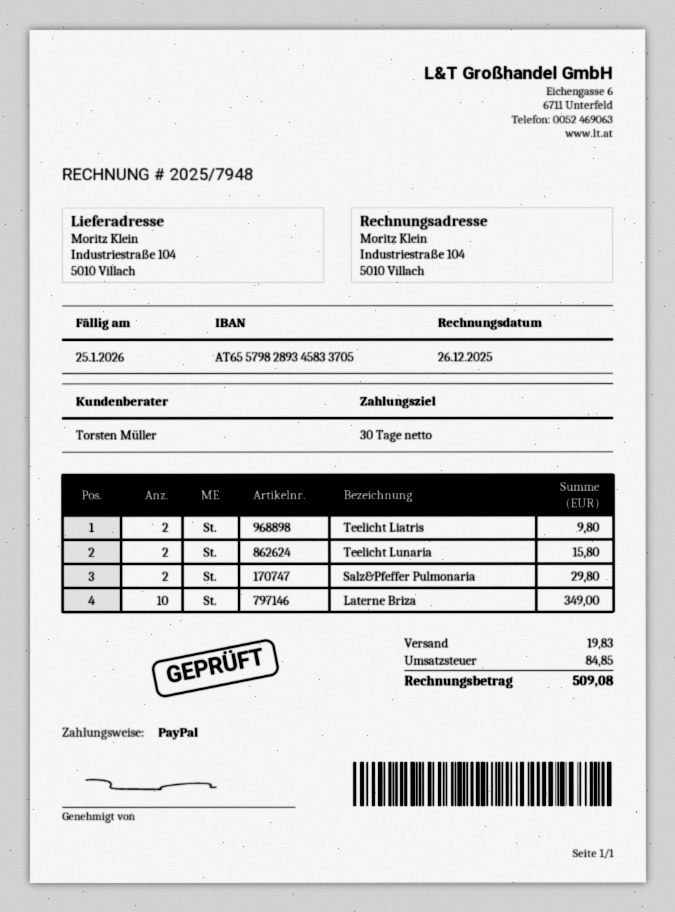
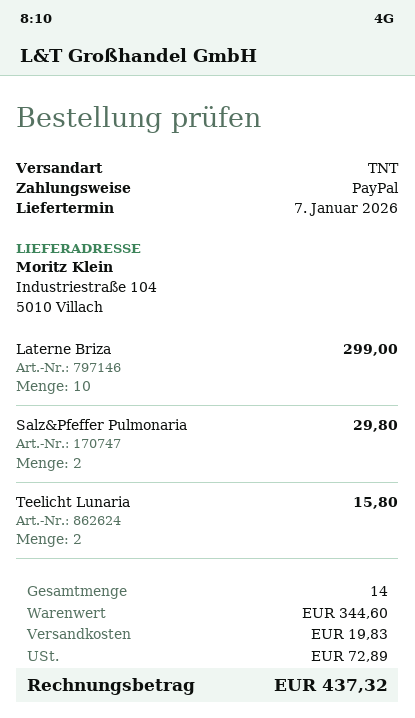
Teelicht Liatris: 2 for 9.80 -> none
Laterne Briza: 10 for 349.00 -> 10 for 299.00
tax: 84.85 -> 72.89
total: 509.08 -> 437.32

